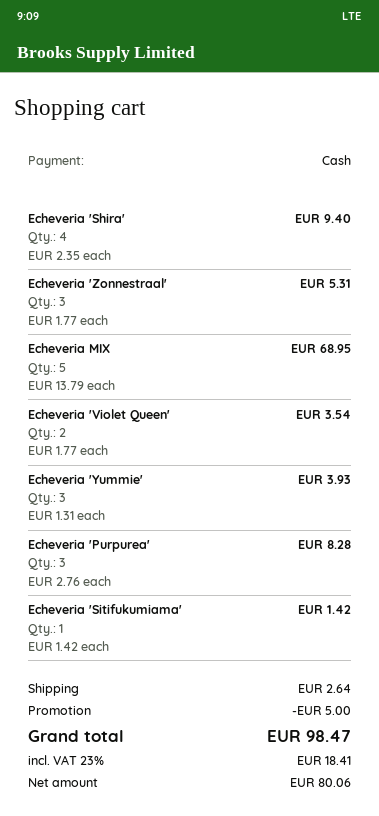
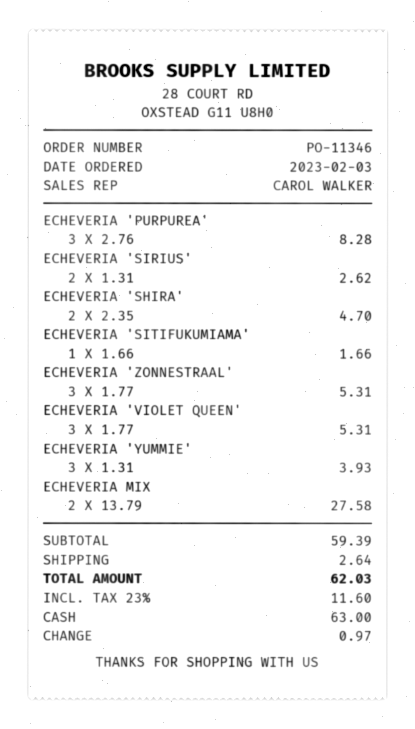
Echeveria 'Shira': 4 x 2.35 = 9.40 -> 2 x 2.35 = 4.70
Echeveria MIX: 5 x 13.79 = 68.95 -> 2 x 13.79 = 27.58
Echeveria 'Violet Queen': 2 x 1.77 = 3.54 -> 3 x 1.77 = 5.31
Echeveria 'Sitifukumiama': 1 x 1.42 = 1.42 -> 1 x 1.66 = 1.66
ECHEVERIA 'SIRIUS': none -> 2 x 1.31 = 2.62
discount: 5.00 -> none
tax: 23% = 18.41 -> 23% = 11.60
total: 98.47 -> 62.03

